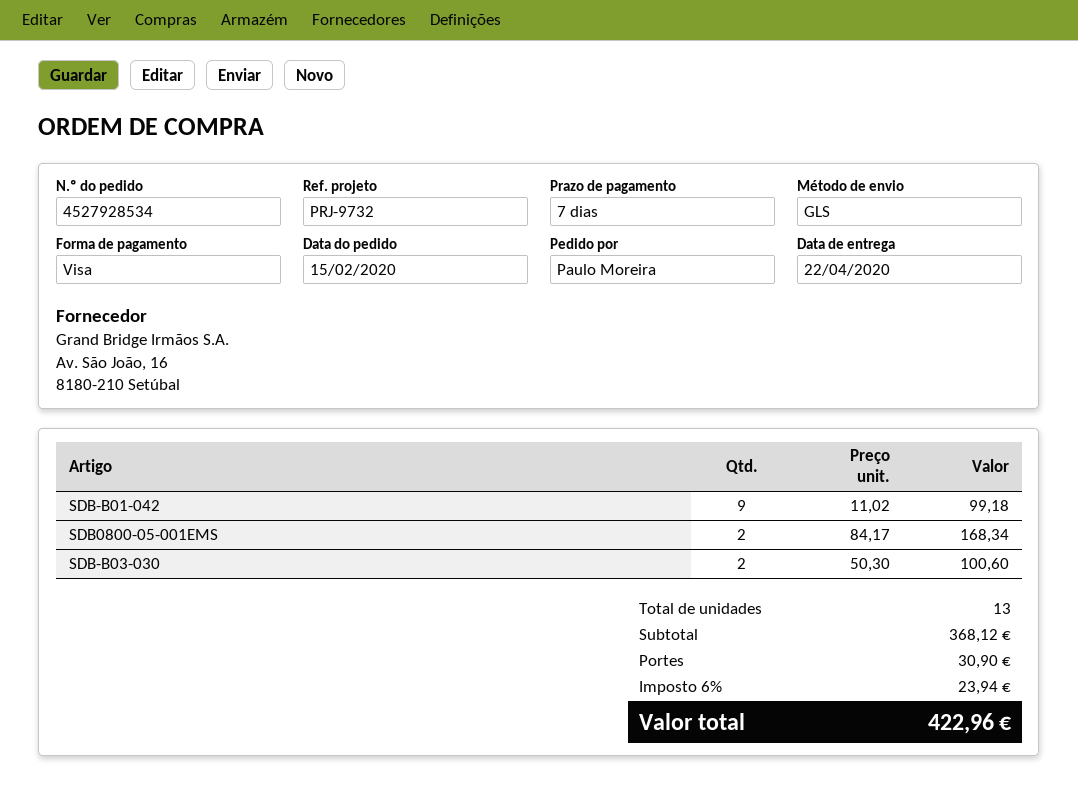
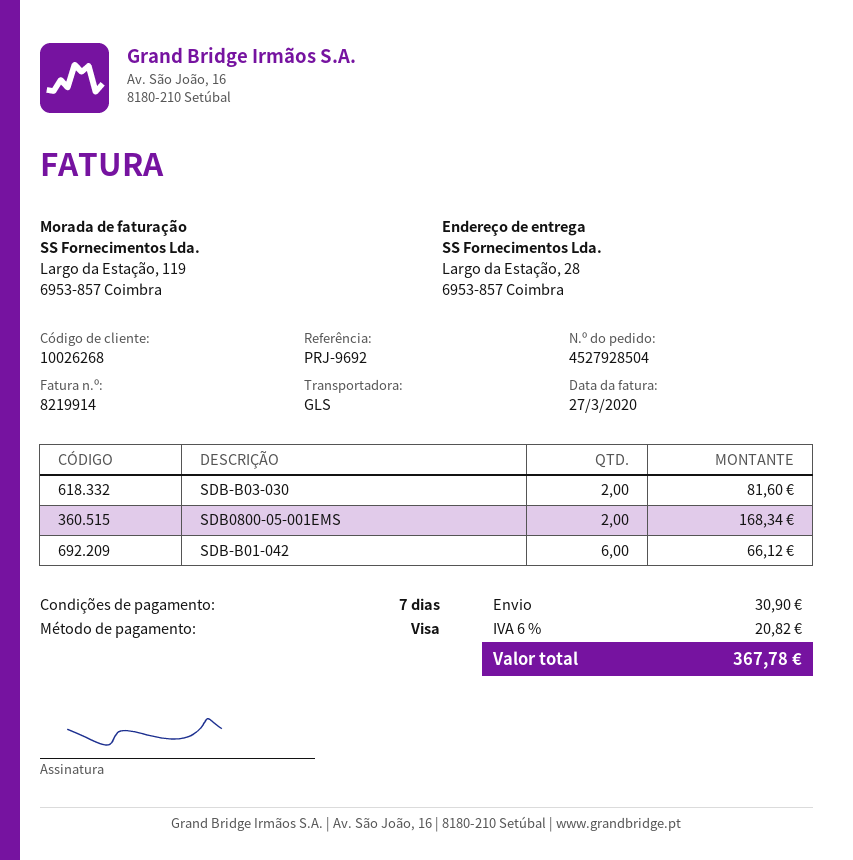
order number: 4527928534 -> 4527928504
reference: PRJ-9732 -> PRJ-9692
SDB-B01-042: 9 for 99.18 -> 6 for 66.12
SDB-B03-030: 2 for 100.60 -> 2 for 81.60
tax: 6% = 23.94 -> 6% = 20.82
total: 422.96 -> 367.78

